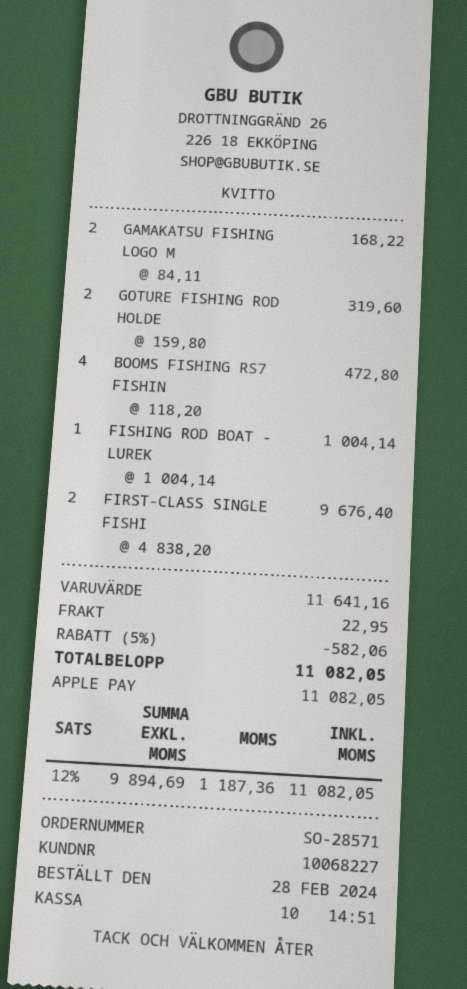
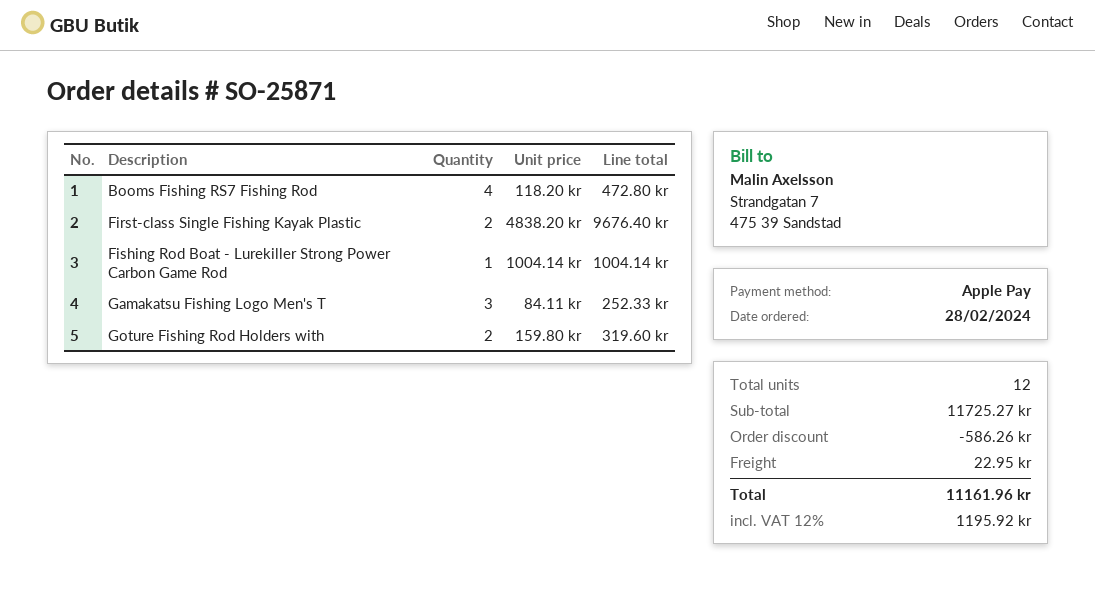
order number: SO-28571 -> SO-25871
GAMAKATSU FISHING LOGO M: 2 x 84.11 = 168.22 -> 3 x 84.11 = 252.33
subtotal: 11641.16 -> 11725.27
discount: 582.06 -> 586.26
tax: 12% = 1187.36 -> 12% = 1195.92
total: 11082.05 -> 11161.96

